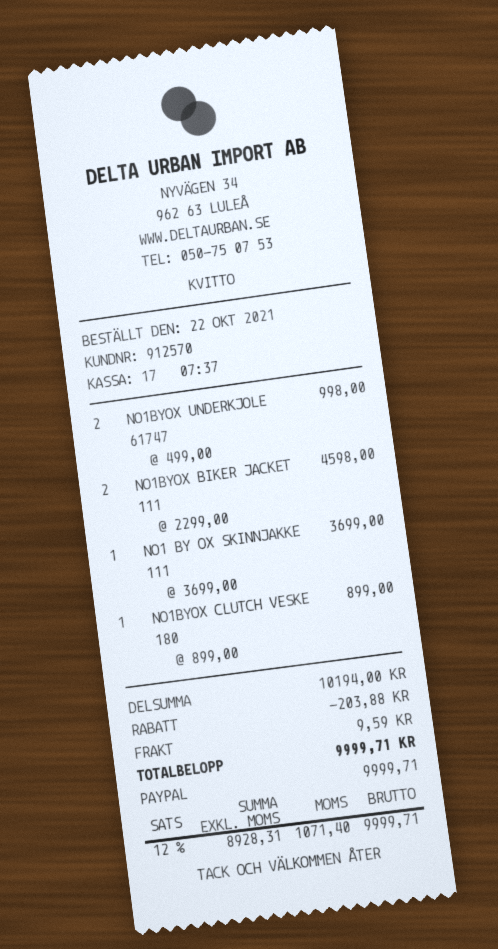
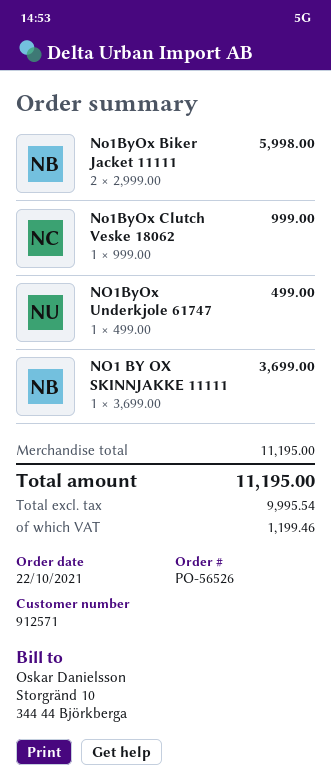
customer number: 912570 -> 912571
NO1BYOX UNDERKJOLE 61747: 2 x 499.00 = 998.00 -> 1 x 499.00 = 499.00
NO1BYOX BIKER JACKET 111: 2 x 2299.00 = 4598.00 -> 2 x 2999.00 = 5998.00
NO1BYOX CLUTCH VESKE 180: 1 x 899.00 = 899.00 -> 1 x 999.00 = 999.00
subtotal: 10194.00 -> 11195.00
discount: 203.88 -> none
shipping: 9.59 -> none
net: 8928.31 -> 9995.54
tax: 1071.40 -> 1199.46
total: 9999.71 -> 11195.00

